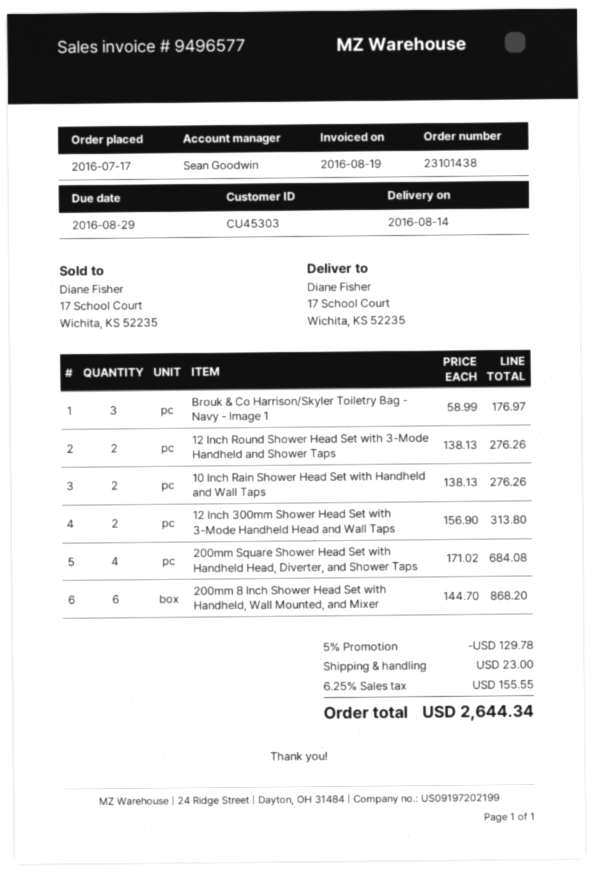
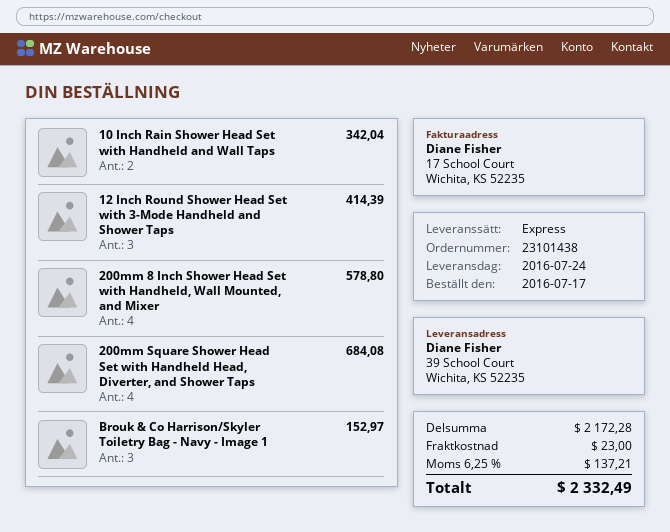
delivery date: 2016-08-14 -> 2016-07-24
ship to: 17 School Court, Wichita, KS 52235 -> 39 School Court, Wichita, KS 52235
Brouk & Co Harrison/Skyler Toiletry Bag - Navy - Image 1: 3 for 176.97 -> 3 for 152.97
12 Inch Round Shower Head Set with 3-Mode Handheld and Shower Taps: 2 for 276.26 -> 3 for 414.39
10 Inch Rain Shower Head Set with Handheld and Wall Taps: 2 for 276.26 -> 2 for 342.04
12 Inch 300mm Shower Head Set with 3-Mode Handheld Head and Wall Taps: 2 for 313.80 -> none
200mm 8 Inch Shower Head Set with Handheld, Wall Mounted, and Mixer: 6 for 868.20 -> 4 for 578.80
discount: 5% = 129.78 -> none
tax: 6.25% = 155.55 -> 6.25% = 137.21
total: 2644.34 -> 2332.49

